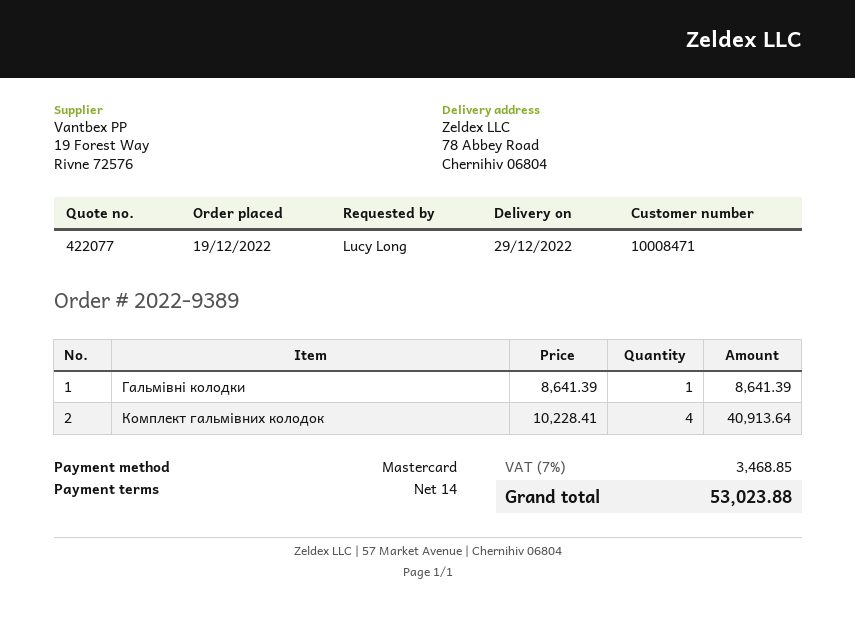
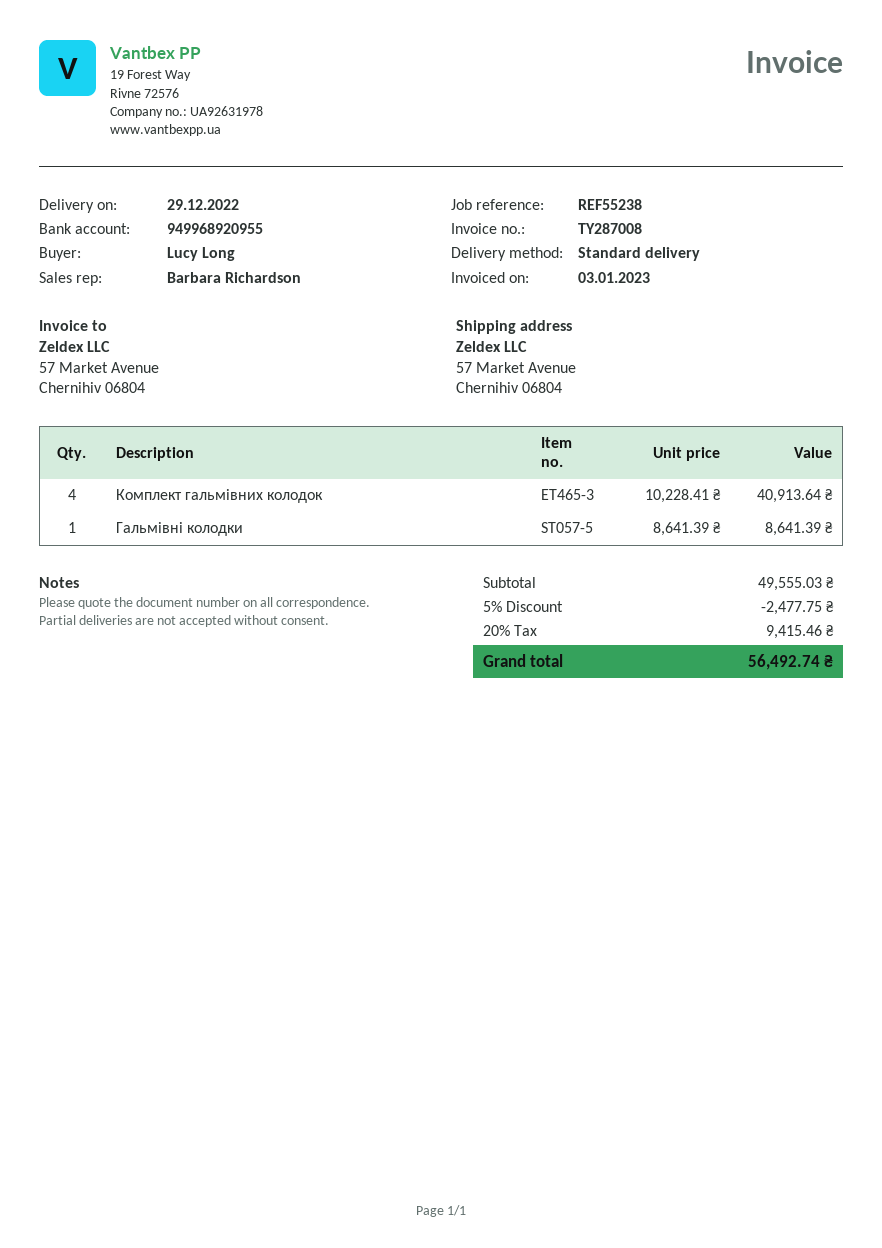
ship to: 78 Abbey Road, Chernihiv 06804 -> 57 Market Avenue, Chernihiv 06804
discount: none -> 5% = 2477.75
tax: 7% = 3468.85 -> 20% = 9415.46
total: 53023.88 -> 56492.74

